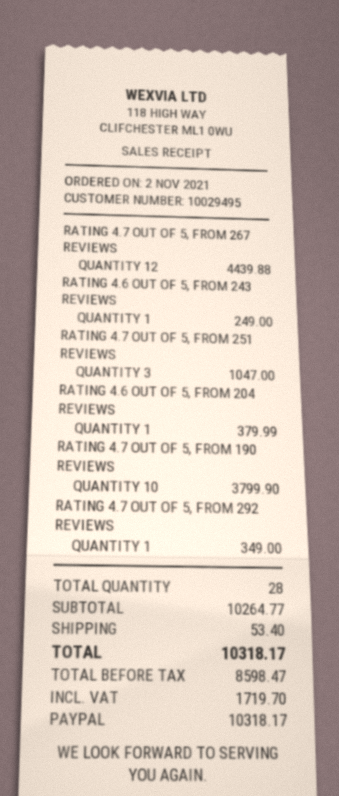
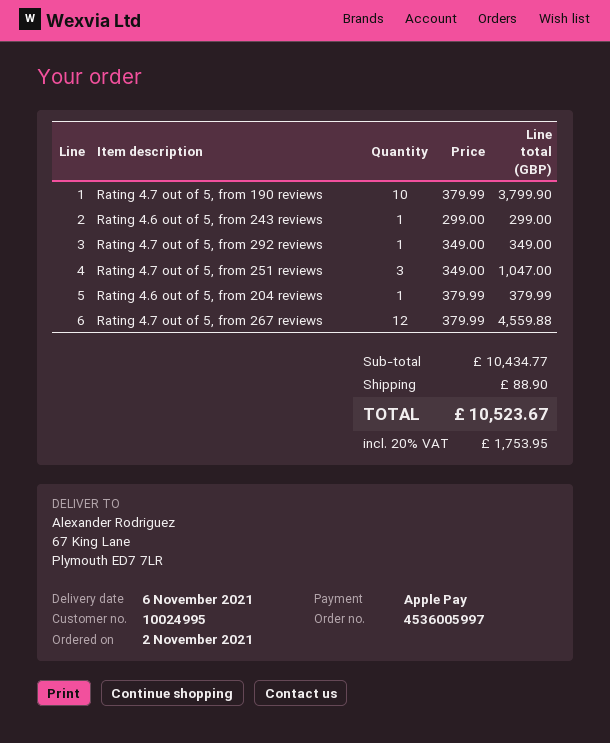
customer number: 10029495 -> 10024995
payment method: PayPal -> Apple Pay
RATING 4.7 OUT OF 5, FROM 267 REVIEWS: 12 for 4439.88 -> 12 for 4559.88
RATING 4.6 OUT OF 5, FROM 243 REVIEWS: 1 for 249.00 -> 1 for 299.00
subtotal: 10264.77 -> 10434.77
shipping: 53.40 -> 88.90
tax: 1719.70 -> 1753.95
total: 10318.17 -> 10523.67

